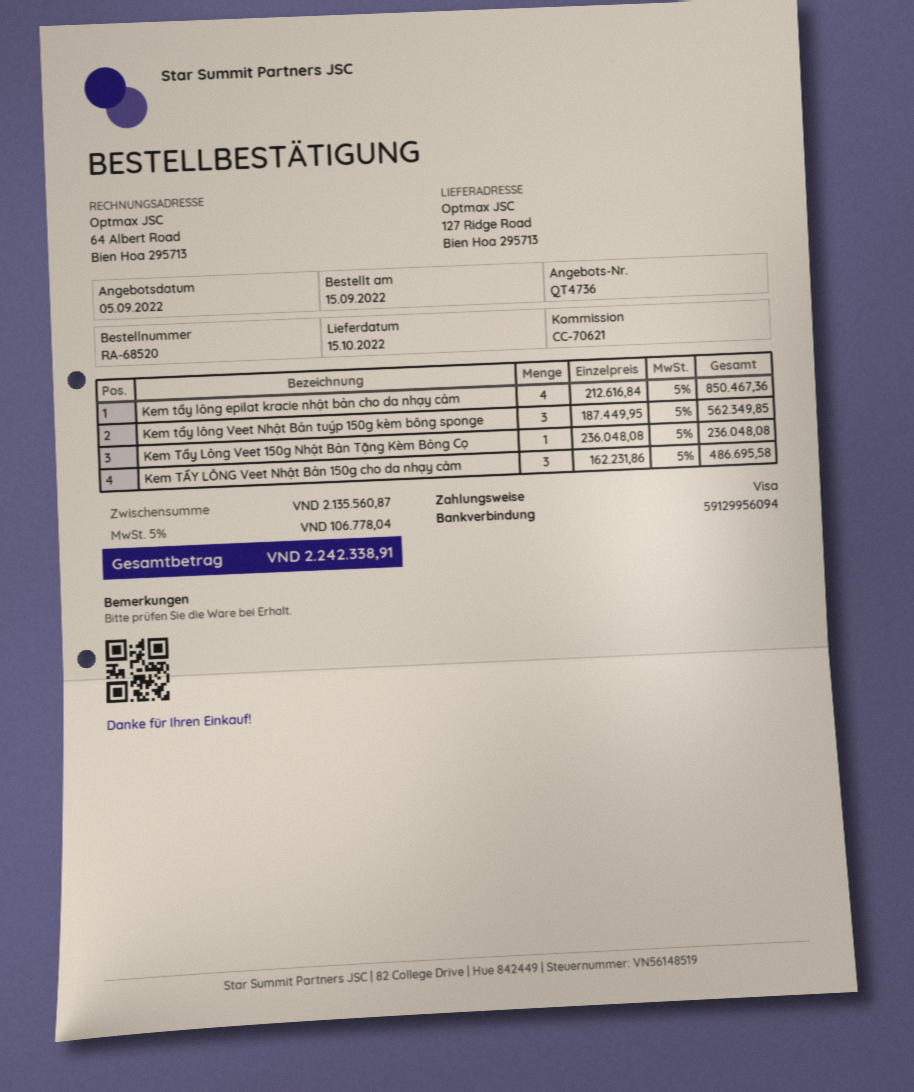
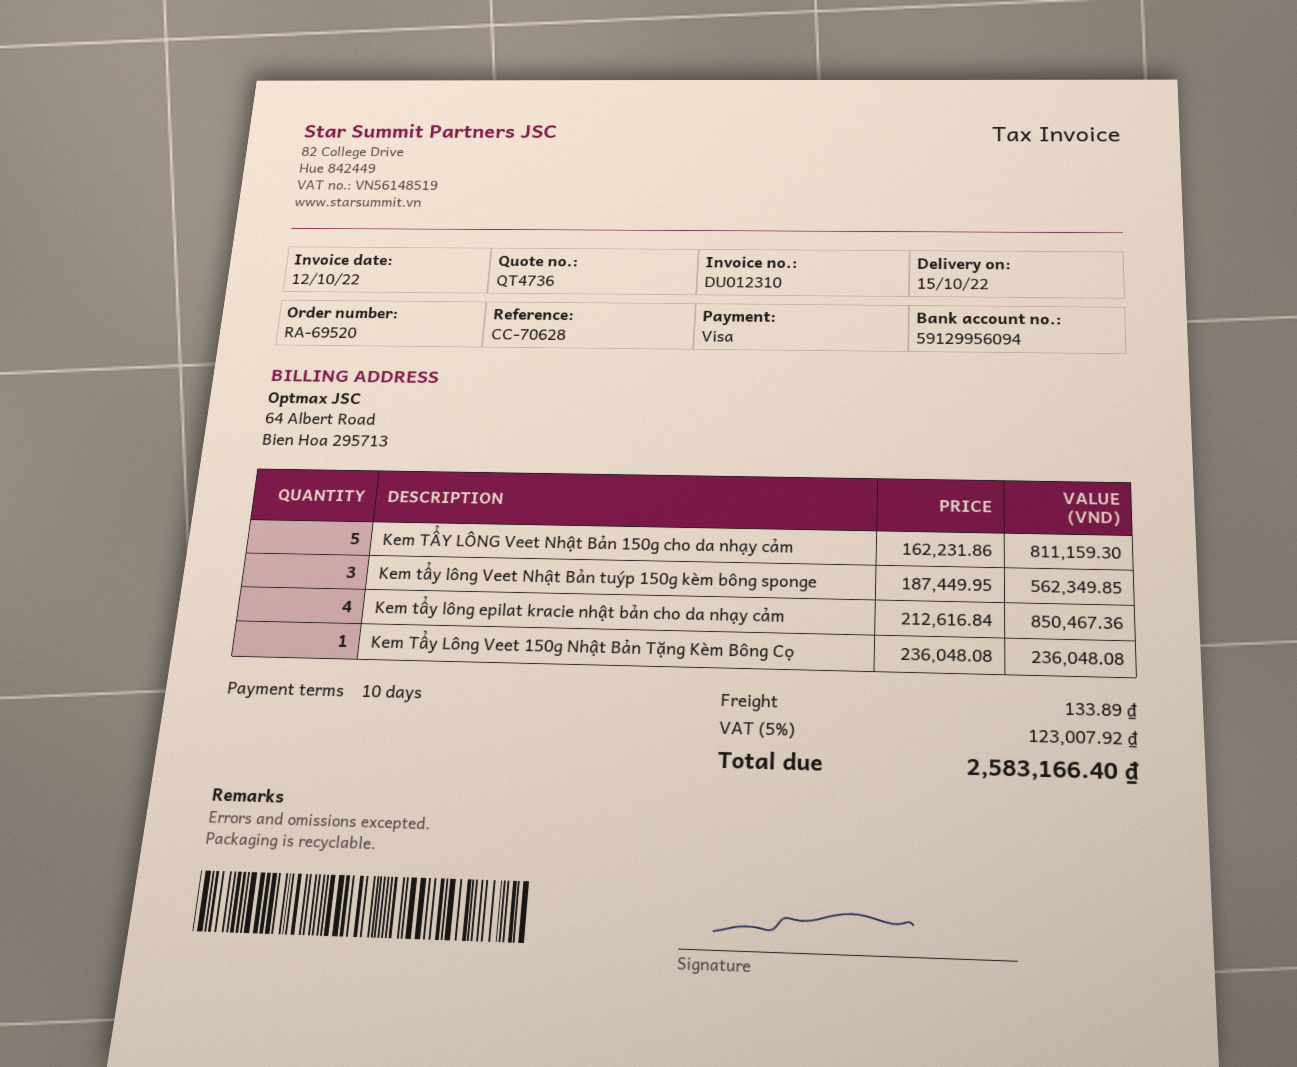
order number: RA-68520 -> RA-69520
reference: CC-70621 -> CC-70628
Kem TẨY LÔNG Veet Nhật Bản 150g cho da nhạy cảm: 3 x 162231.86 = 486695.58 -> 5 x 162231.86 = 811159.30
shipping: none -> 133.89
tax: 5% = 106778.04 -> 5% = 123007.92
total: 2242338.91 -> 2583166.40

